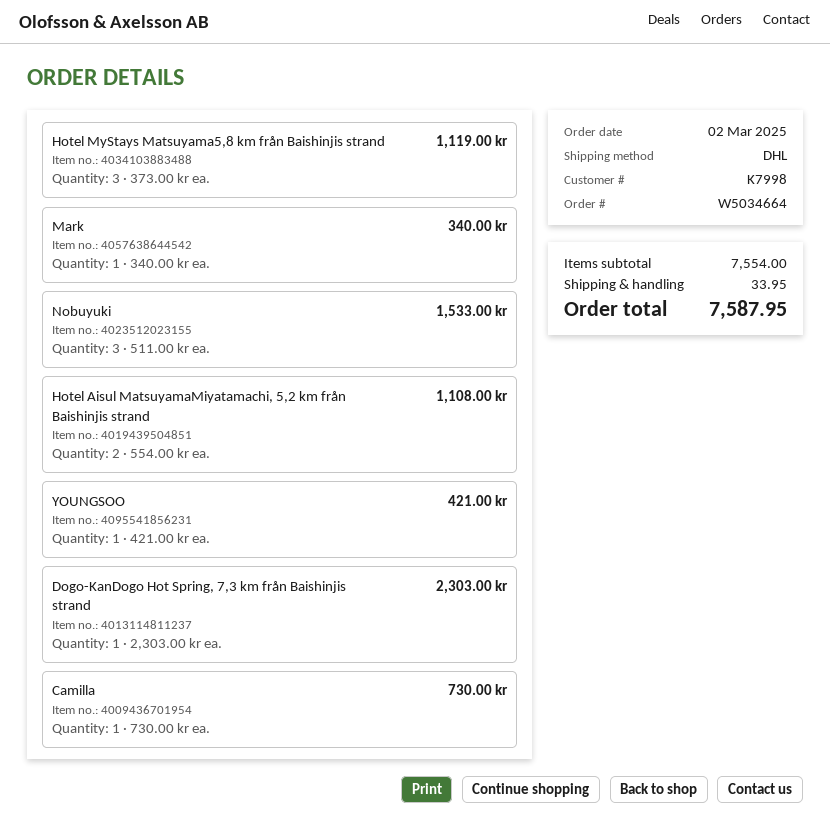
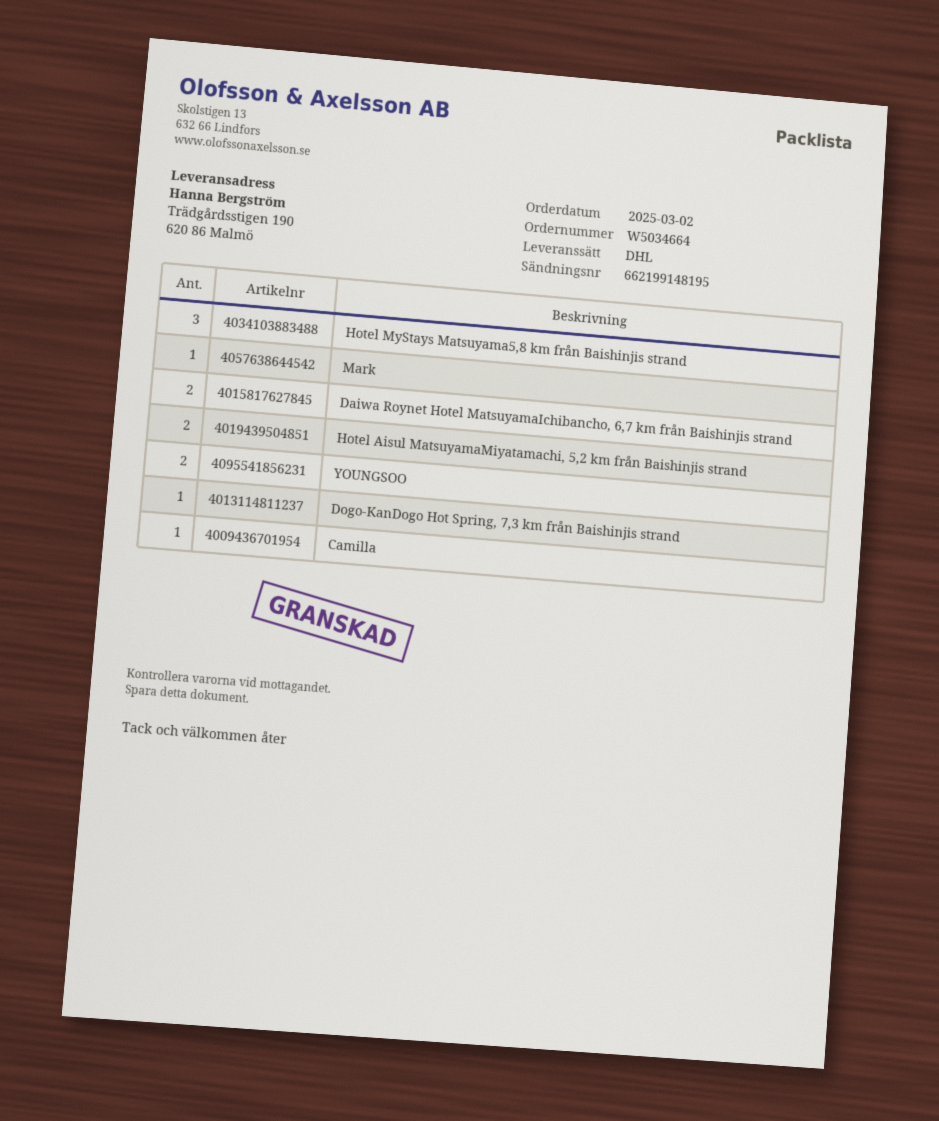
Nobuyuki: 3 -> none
YOUNGSOO: 1 -> 2
Daiwa Roynet Hotel MatsuyamaIchibancho, 6,7 km från Baishinjis strand: none -> 2

